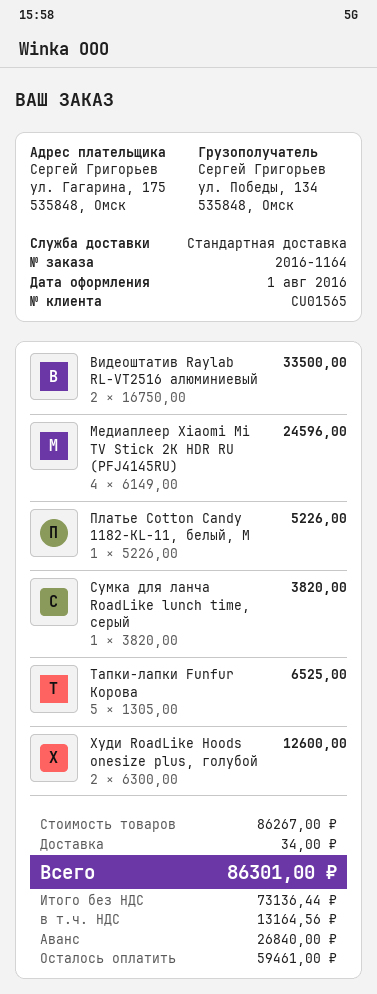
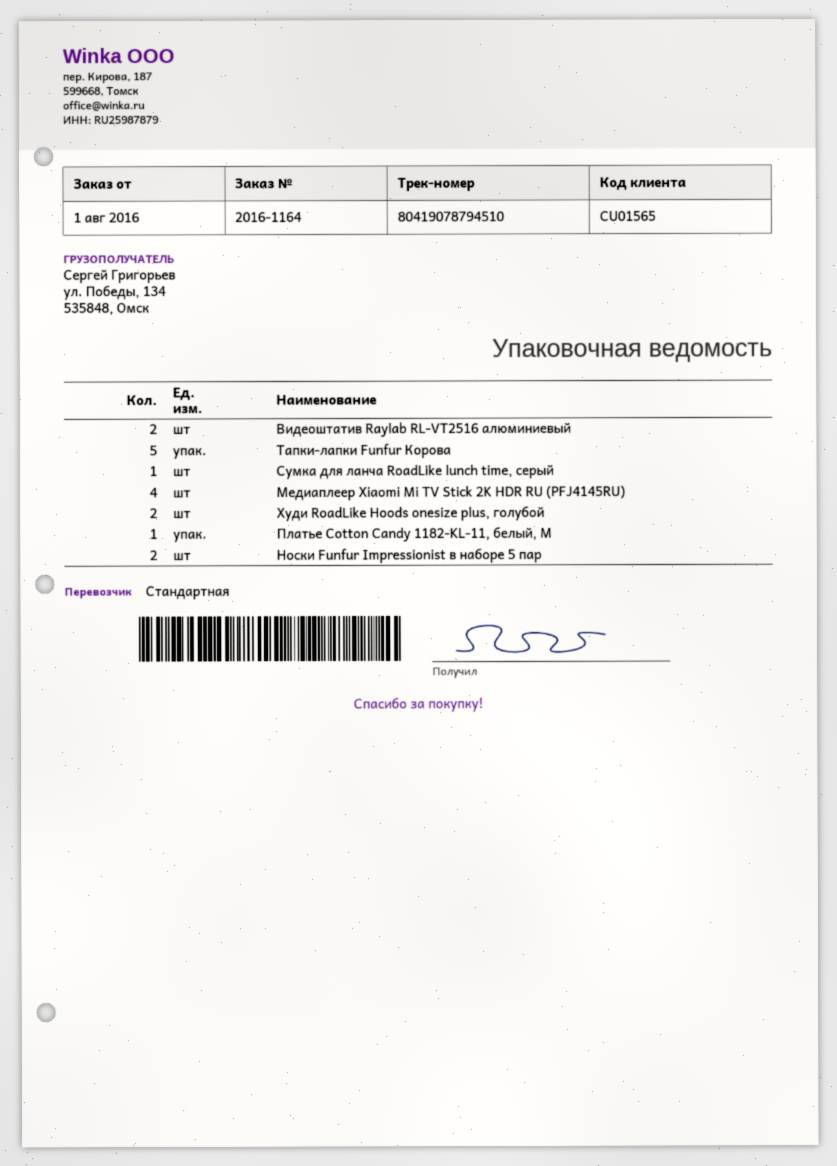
Носки Funfur Impressionist в наборе 5 пар: none -> 2

